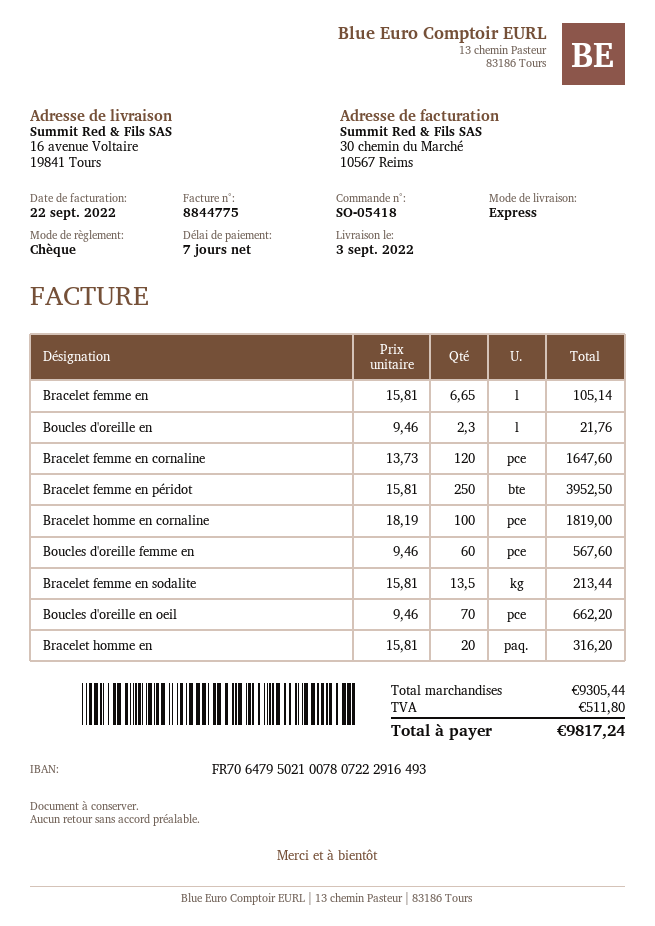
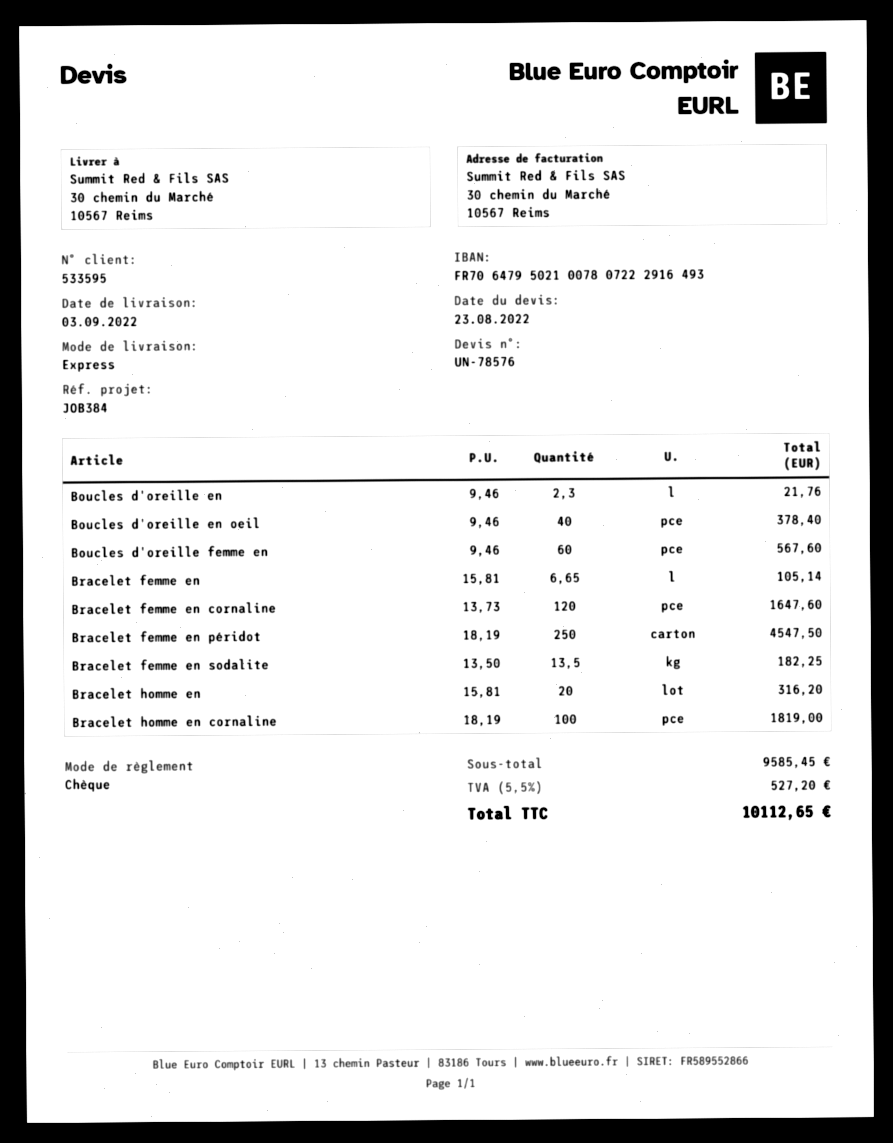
ship to: 16 avenue Voltaire, 19841 Tours -> 30 chemin du Marché, 10567 Reims
Bracelet femme en péridot: 250 x 15.81 = 3952.50 -> 250 x 18.19 = 4547.50
Bracelet femme en sodalite: 13.5 x 15.81 = 213.44 -> 13.5 x 13.50 = 182.25
Boucles d'oreille en oeil: 70 x 9.46 = 662.20 -> 40 x 9.46 = 378.40
subtotal: 9305.44 -> 9585.45
tax: 511.80 -> 527.20
total: 9817.24 -> 10112.65

